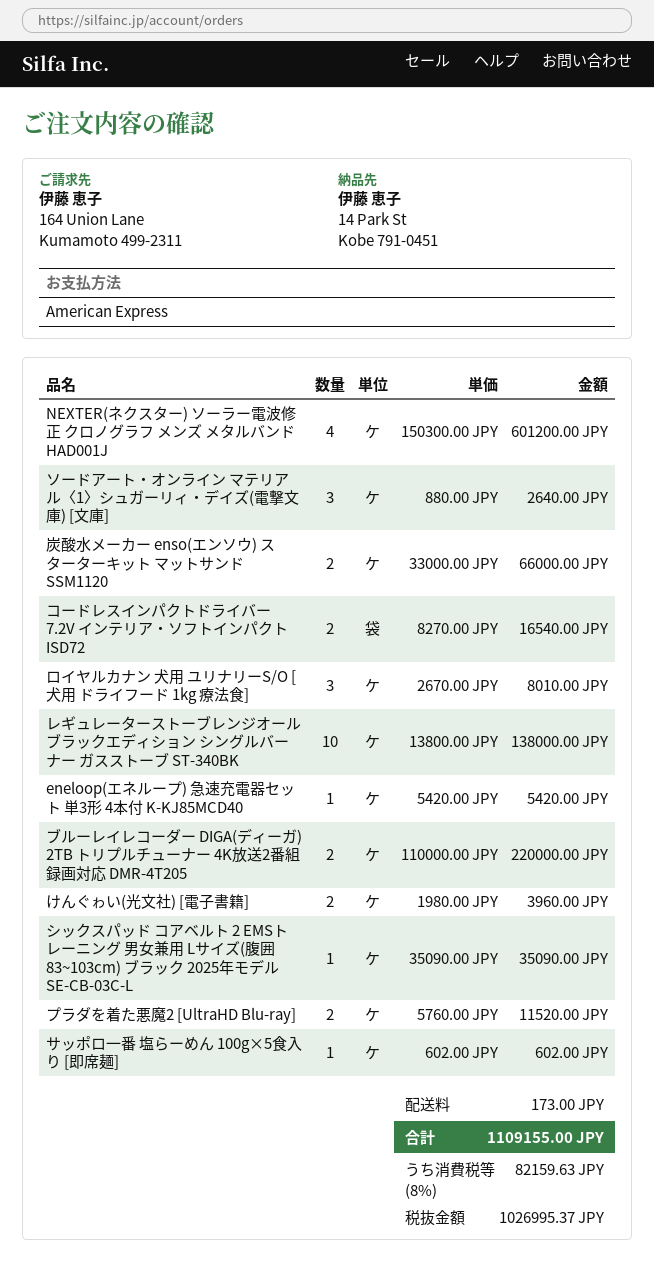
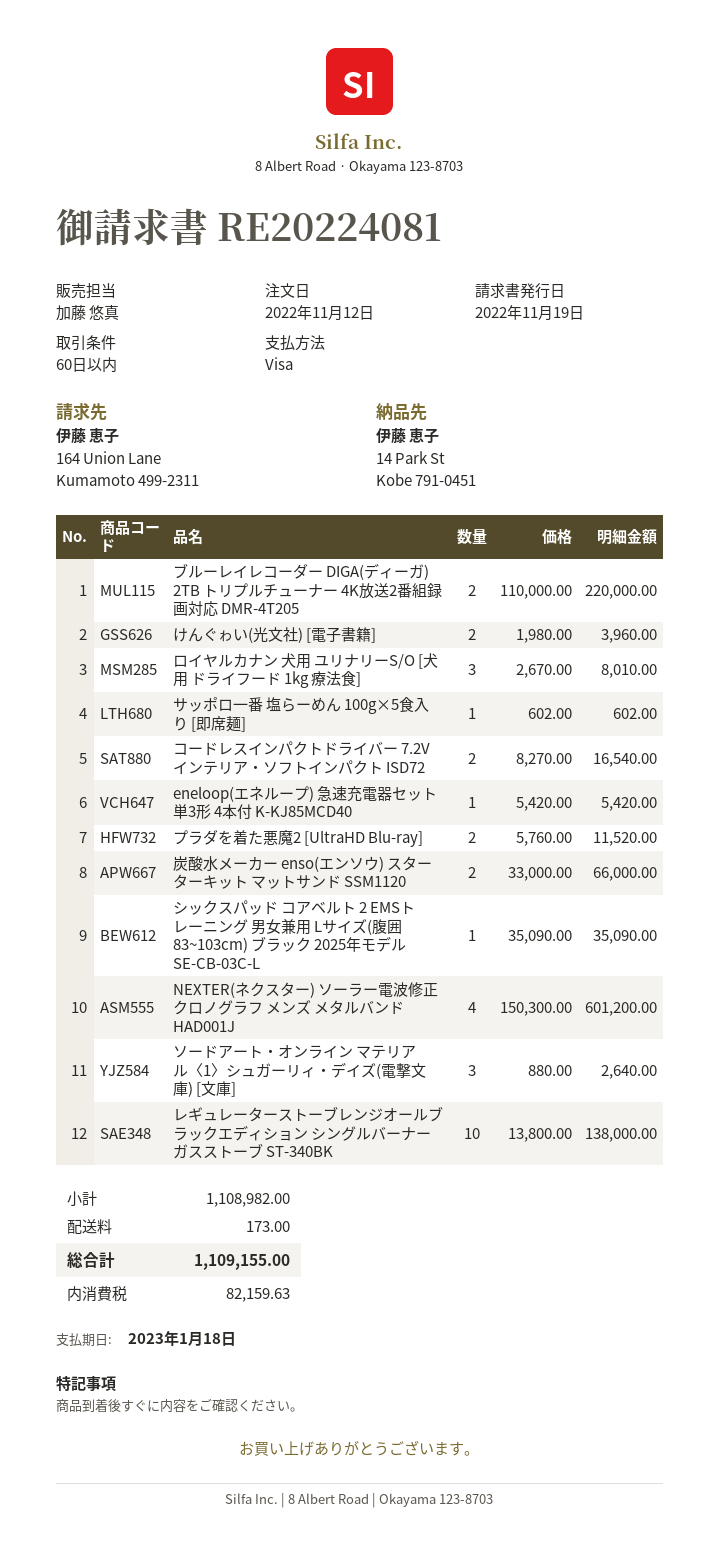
payment method: American Express -> Visa

